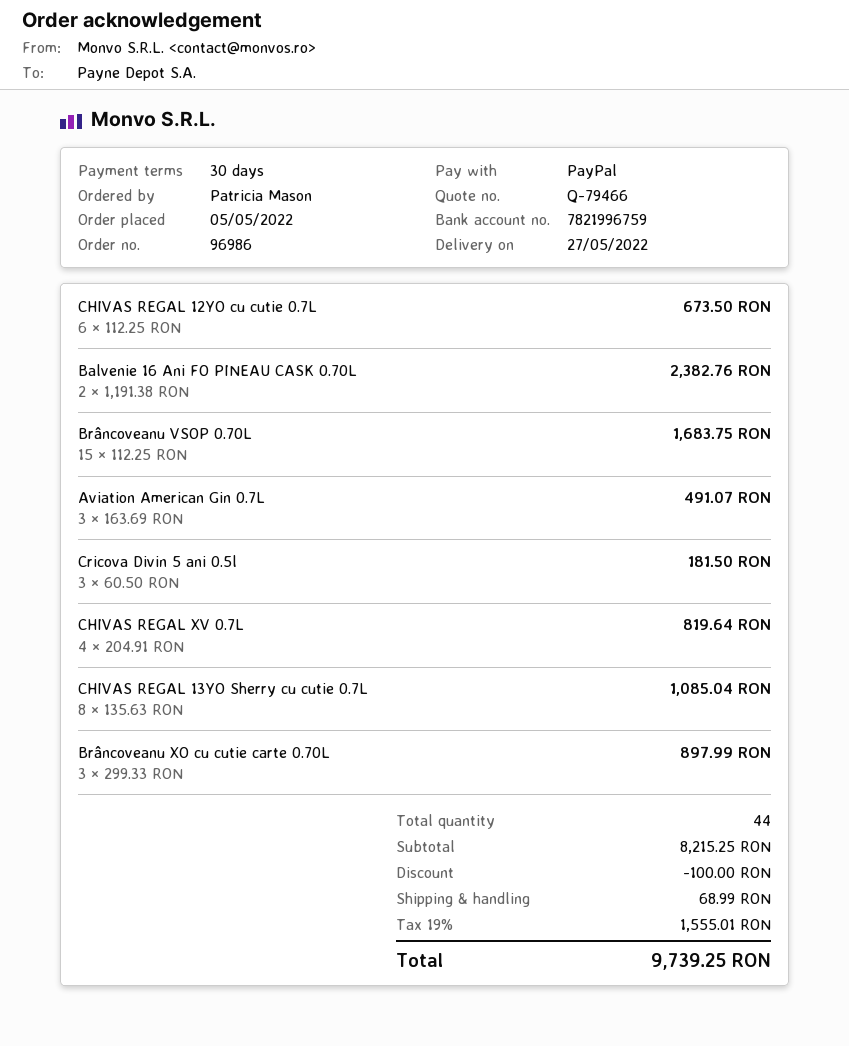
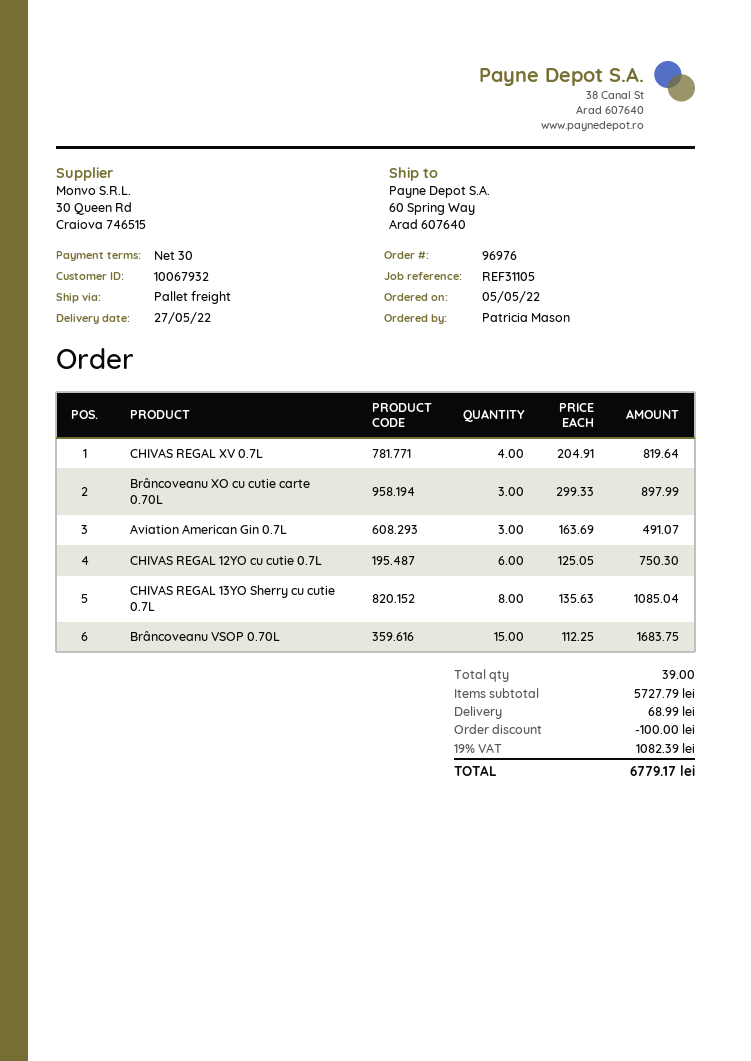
order number: 96986 -> 96976
CHIVAS REGAL 12YO cu cutie 0.7L: 6 x 112.25 = 673.50 -> 6 x 125.05 = 750.30
Balvenie 16 Ani FO PINEAU CASK 0.70L: 2 x 1191.38 = 2382.76 -> none
Cricova Divin 5 ani 0.5l: 3 x 60.50 = 181.50 -> none
total quantity: 44 -> 39
subtotal: 8215.25 -> 5727.79
tax: 19% = 1555.01 -> 19% = 1082.39
total: 9739.25 -> 6779.17

